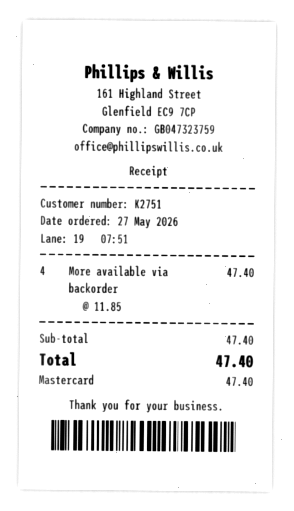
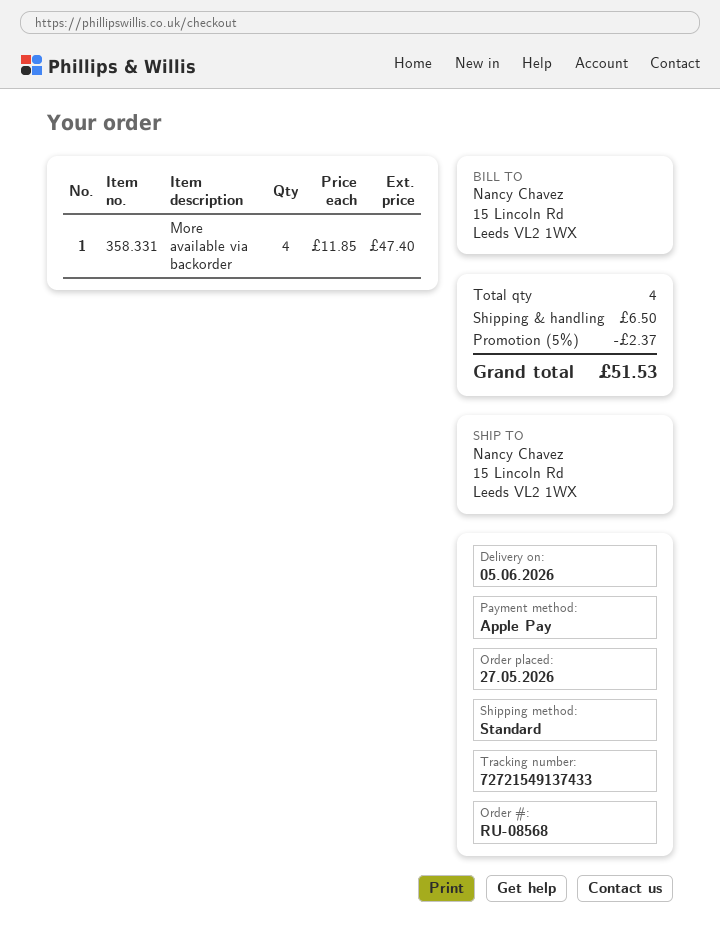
payment method: Mastercard -> Apple Pay
discount: none -> 5% = 2.37
shipping: none -> 6.50
total: 47.40 -> 51.53

